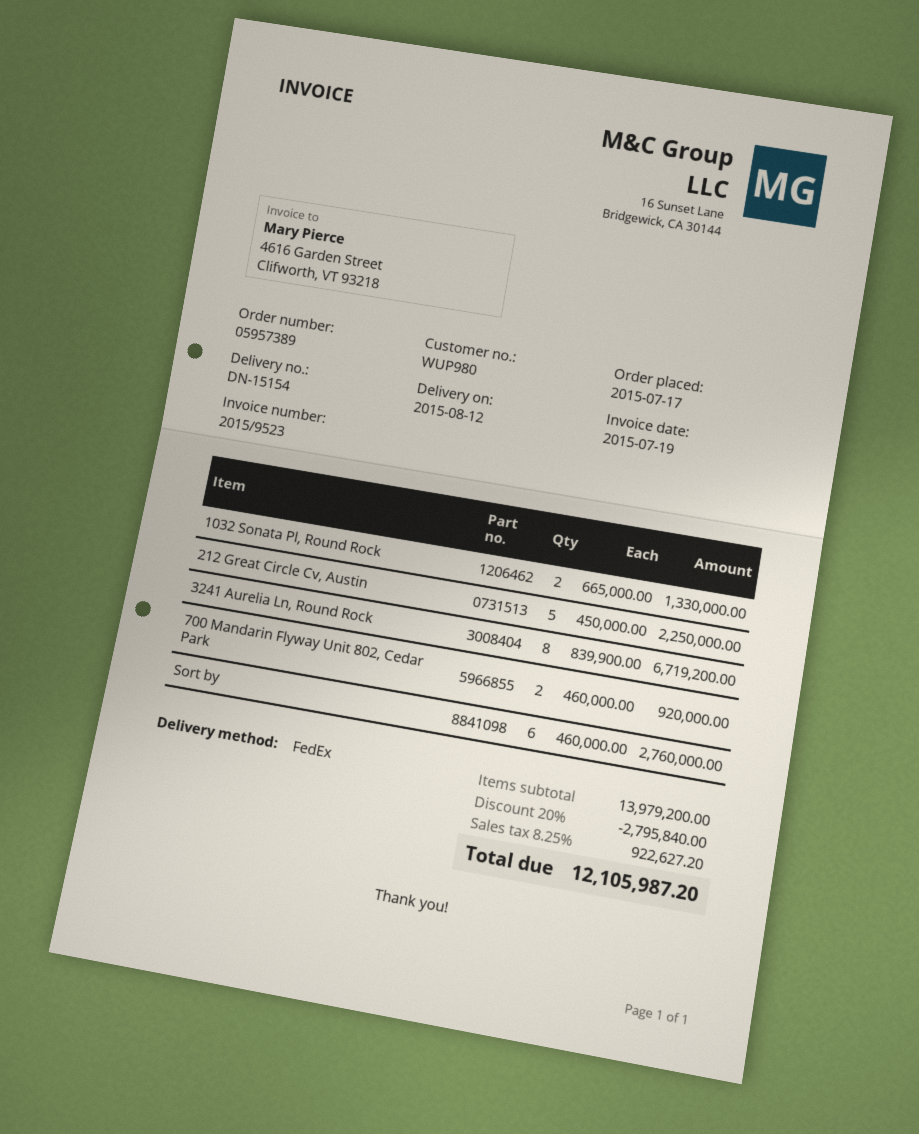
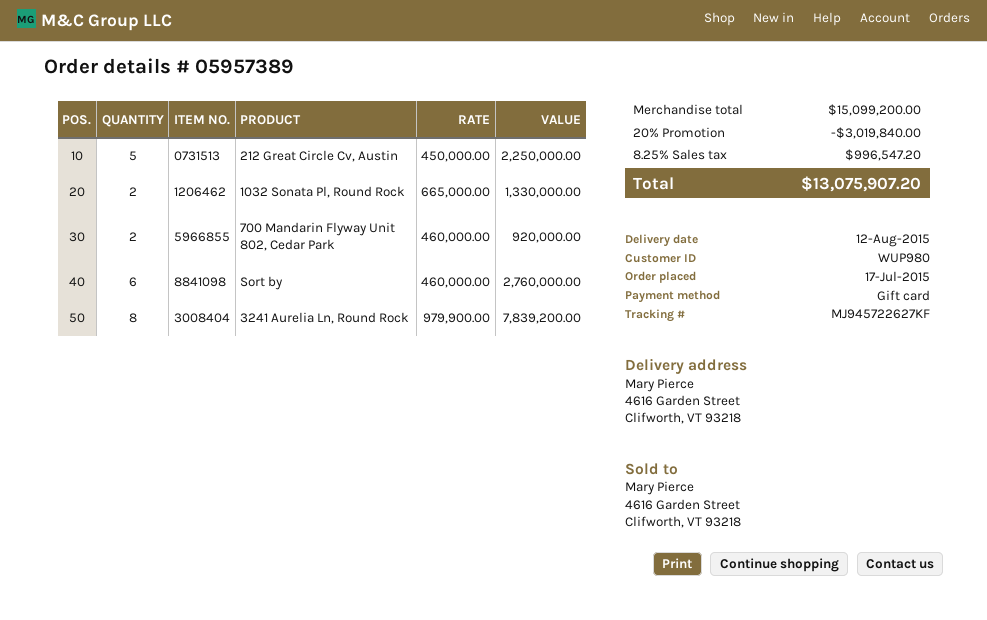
3241 Aurelia Ln, Round Rock: 8 x 839900.00 = 6719200.00 -> 8 x 979900.00 = 7839200.00
subtotal: 13979200.00 -> 15099200.00
discount: 20% = 2795840.00 -> 20% = 3019840.00
tax: 8.25% = 922627.20 -> 8.25% = 996547.20
total: 12105987.20 -> 13075907.20

